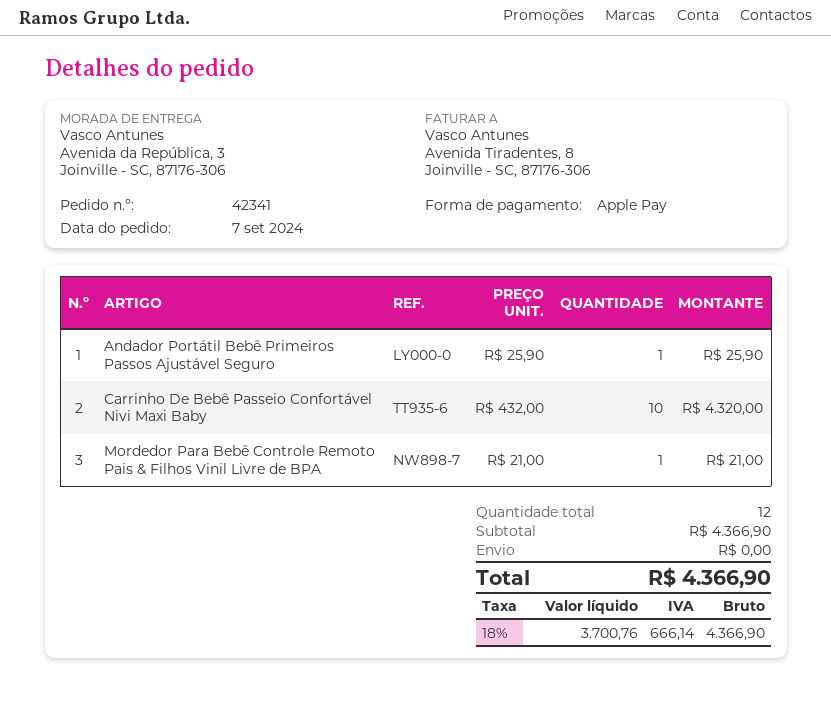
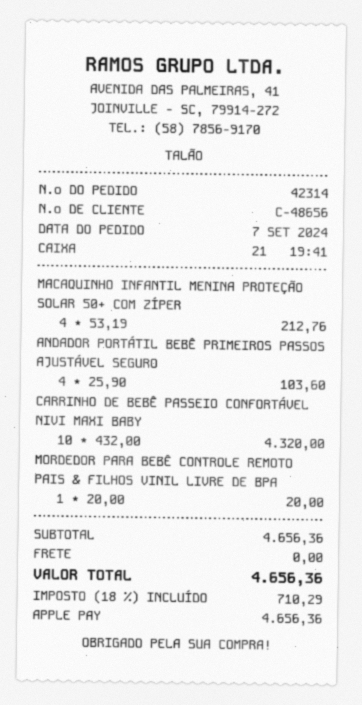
order number: 42341 -> 42314
Andador Portátil Bebê Primeiros Passos Ajustável Seguro: 1 x 25.90 = 25.90 -> 4 x 25.90 = 103.60
Mordedor Para Bebê Controle Remoto Pais & Filhos Vinil Livre de BPA: 1 x 21.00 = 21.00 -> 1 x 20.00 = 20.00
MACAQUINHO INFANTIL MENINA PROTEÇÃO SOLAR 50+ COM ZÍPER: none -> 4 x 53.19 = 212.76
subtotal: 4366.90 -> 4656.36
tax: 18% = 666.14 -> 18% = 710.29
total: 4366.90 -> 4656.36

